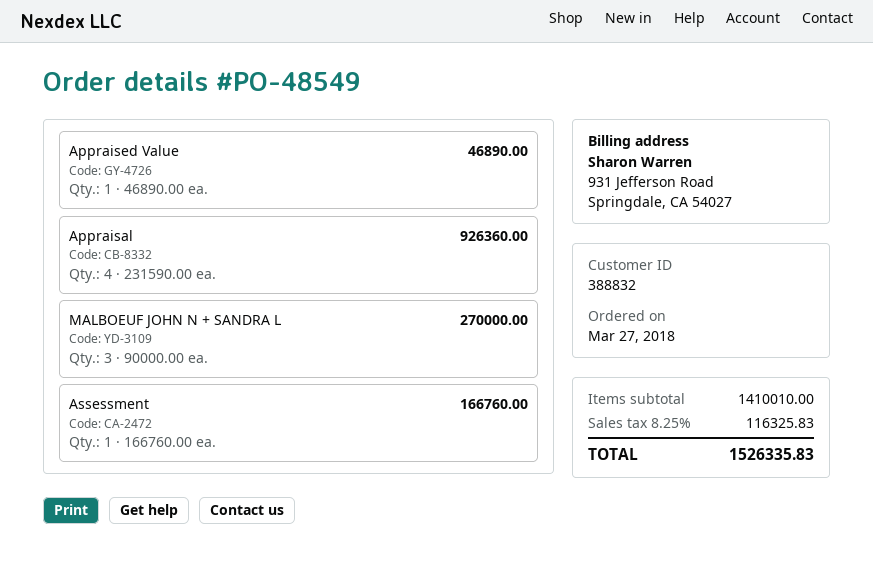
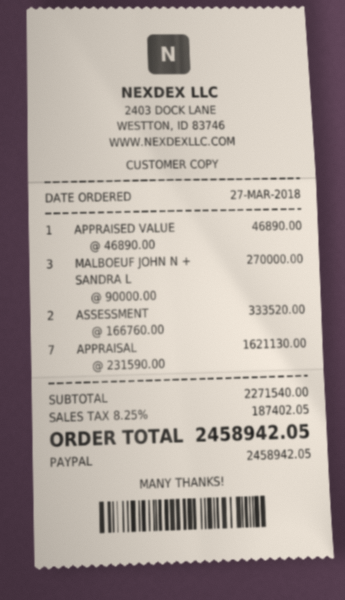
Appraisal: 4 x 231590.00 = 926360.00 -> 7 x 231590.00 = 1621130.00
Assessment: 1 x 166760.00 = 166760.00 -> 2 x 166760.00 = 333520.00
subtotal: 1410010.00 -> 2271540.00
tax: 8.25% = 116325.83 -> 8.25% = 187402.05
total: 1526335.83 -> 2458942.05

